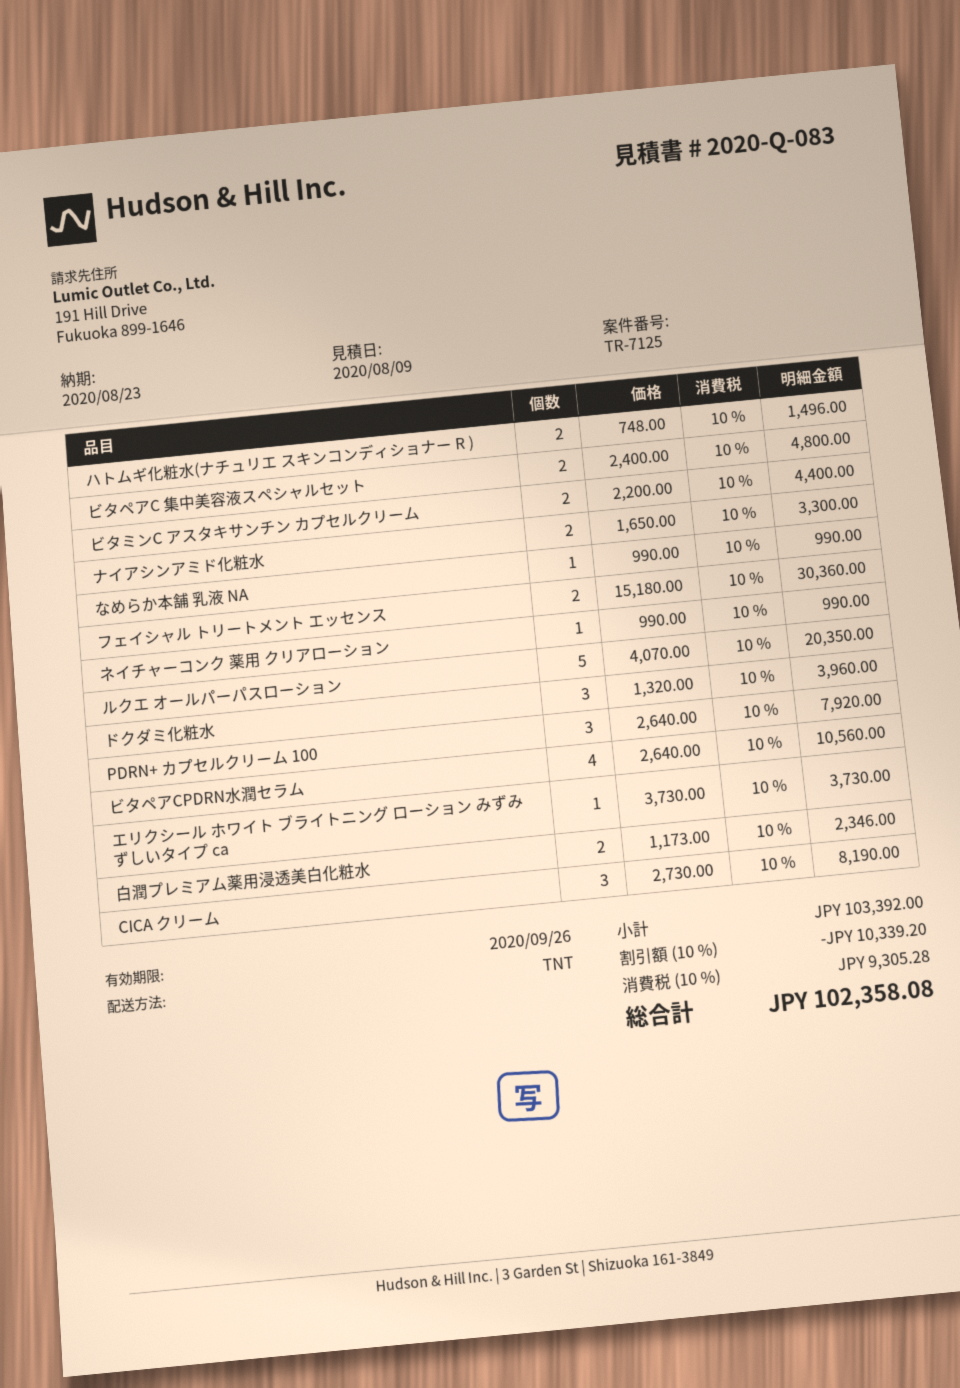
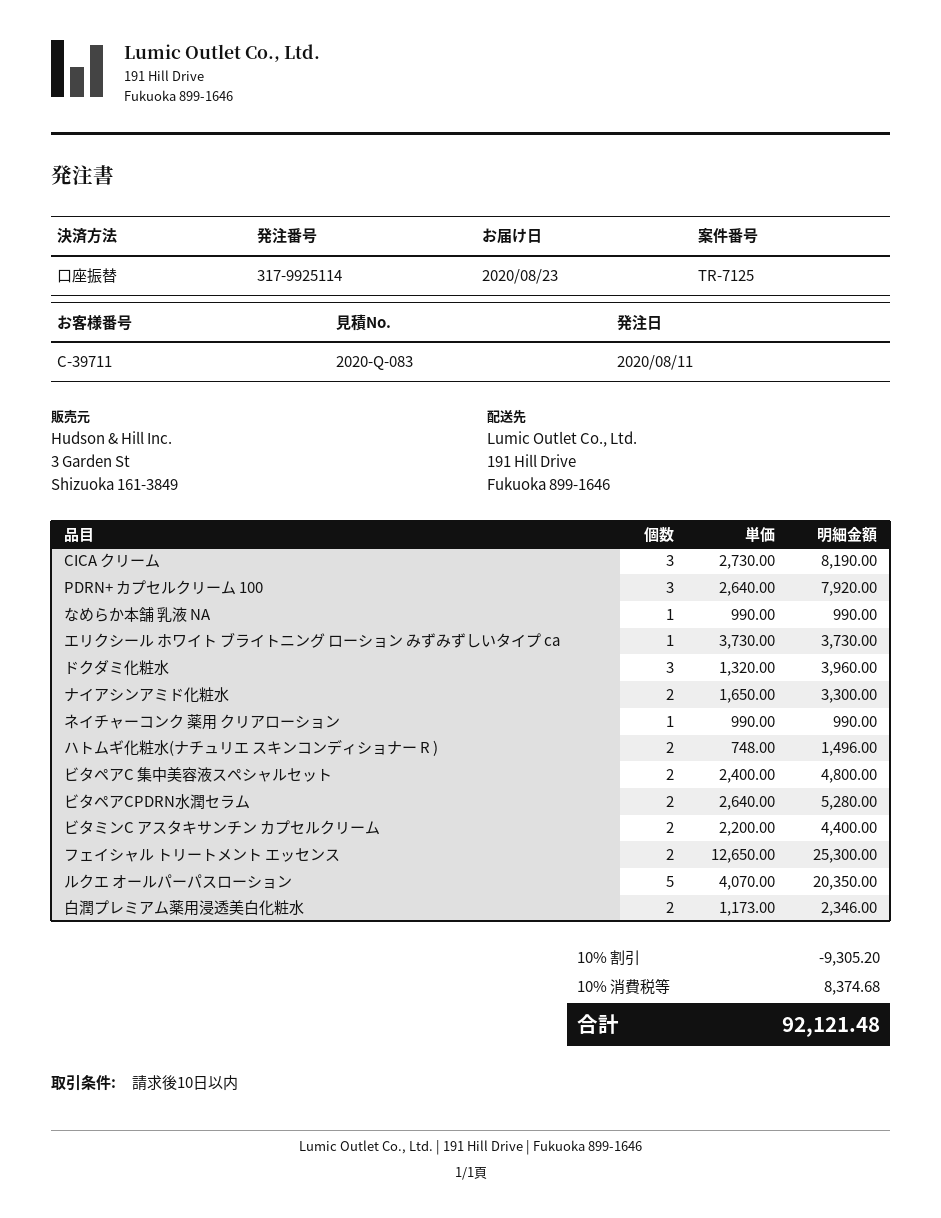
フェイシャル トリートメント エッセンス: 2 x 15180.00 = 30360.00 -> 2 x 12650.00 = 25300.00
ビタペアCPDRN水潤セラム: 4 x 2640.00 = 10560.00 -> 2 x 2640.00 = 5280.00
discount: 10% = 10339.20 -> 10% = 9305.20
tax: 10% = 9305.28 -> 10% = 8374.68
total: 102358.08 -> 92121.48

